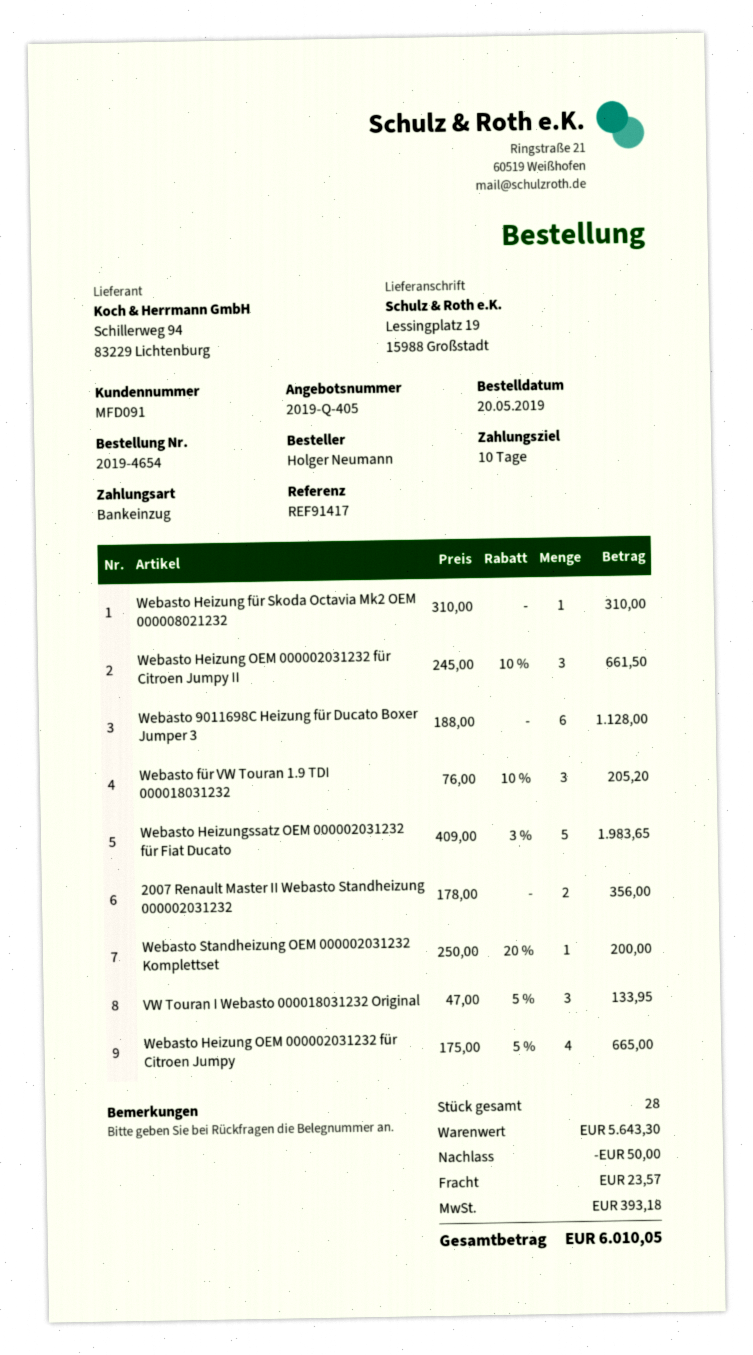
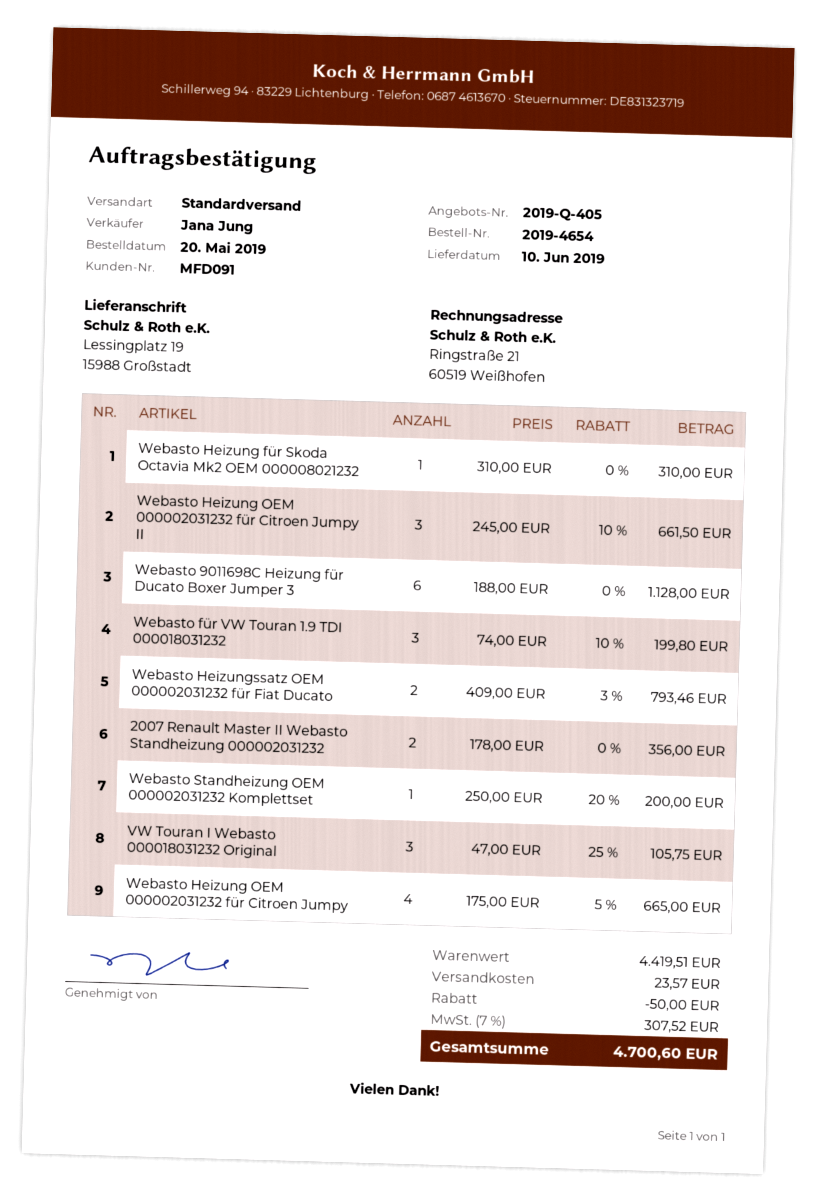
Webasto für VW Touran 1.9 TDI 000018031232: 3 x 76.00 - 10% = 205.20 -> 3 x 74.00 - 10% = 199.80
Webasto Heizungssatz OEM 000002031232 für Fiat Ducato: 5 x 409.00 - 3% = 1983.65 -> 2 x 409.00 - 3% = 793.46
VW Touran I Webasto 000018031232 Original: 3 x 47.00 - 5% = 133.95 -> 3 x 47.00 - 25% = 105.75
subtotal: 5643.30 -> 4419.51
tax: 393.18 -> 307.52
total: 6010.05 -> 4700.60

